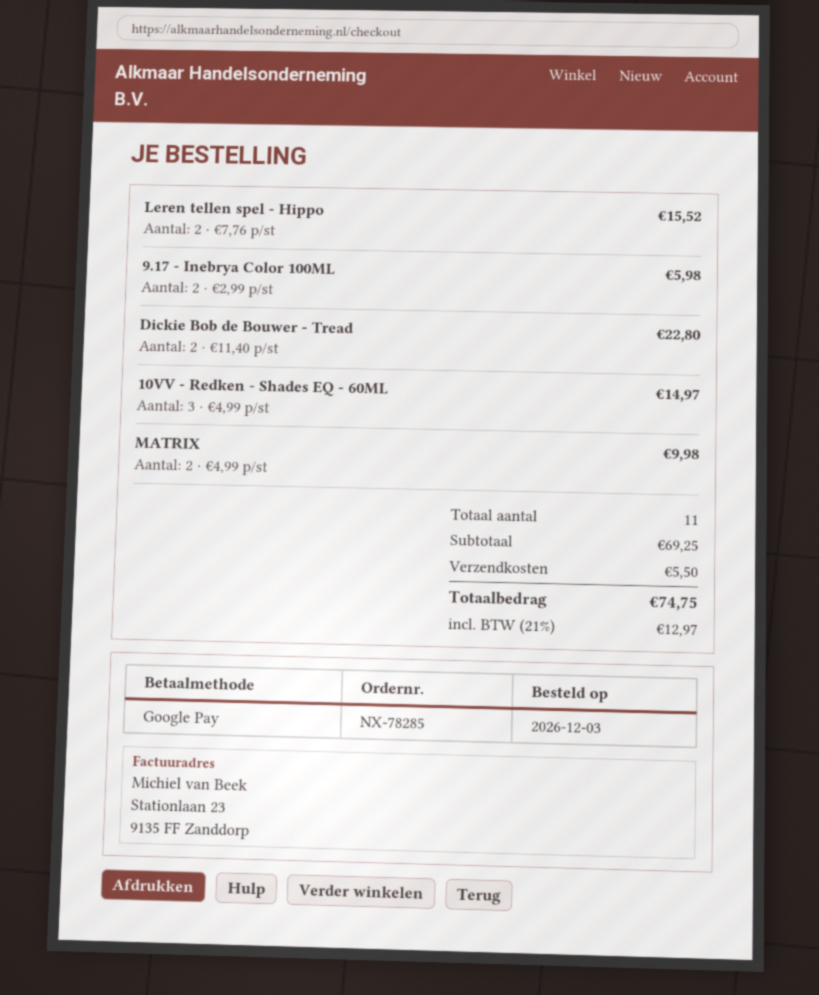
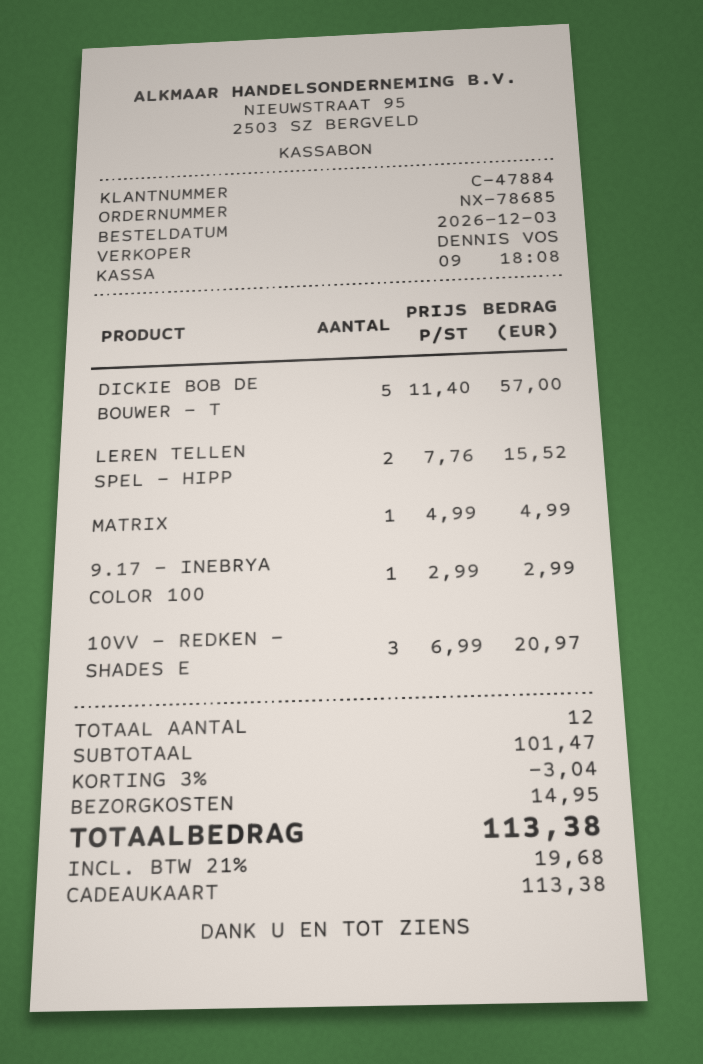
order number: NX-78285 -> NX-78685
payment method: Google Pay -> gift card
9.17 - Inebrya Color 100ML: 2 x 2.99 = 5.98 -> 1 x 2.99 = 2.99
Dickie Bob de Bouwer - Tread: 2 x 11.40 = 22.80 -> 5 x 11.40 = 57.00
10VV - Redken - Shades EQ - 60ML: 3 x 4.99 = 14.97 -> 3 x 6.99 = 20.97
MATRIX: 2 x 4.99 = 9.98 -> 1 x 4.99 = 4.99
total quantity: 11 -> 12
subtotal: 69.25 -> 101.47
discount: none -> 3% = 3.04
shipping: 5.50 -> 14.95
tax: 21% = 12.97 -> 21% = 19.68
total: 74.75 -> 113.38

